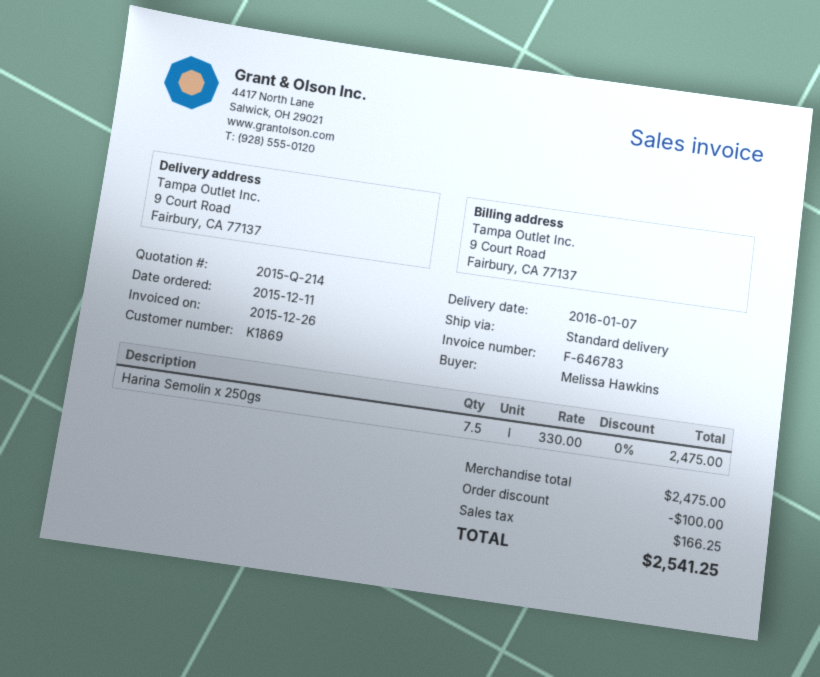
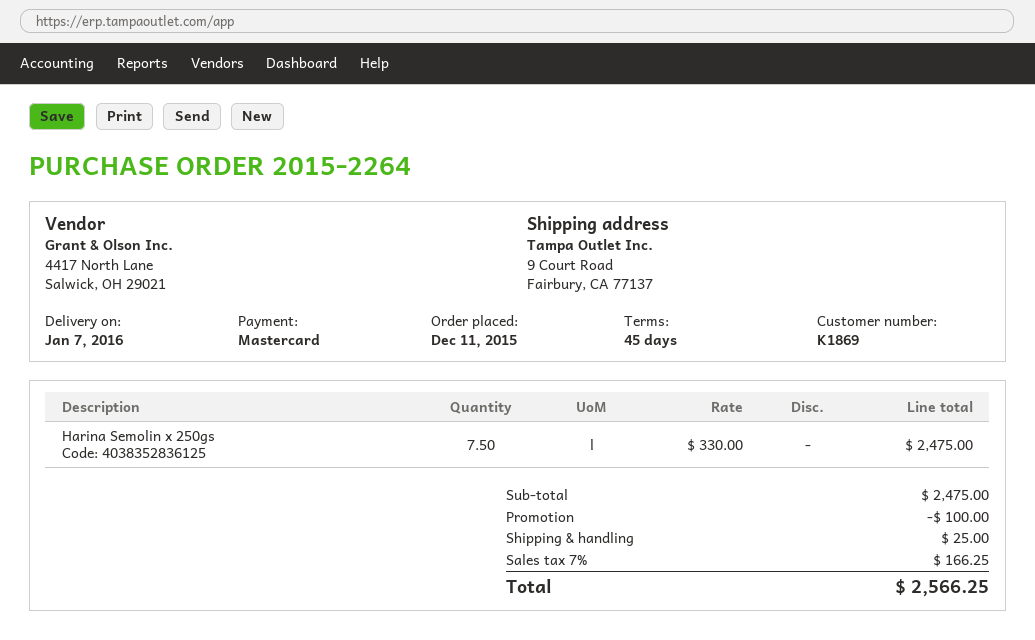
shipping: none -> 25.00
total: 2541.25 -> 2566.25

